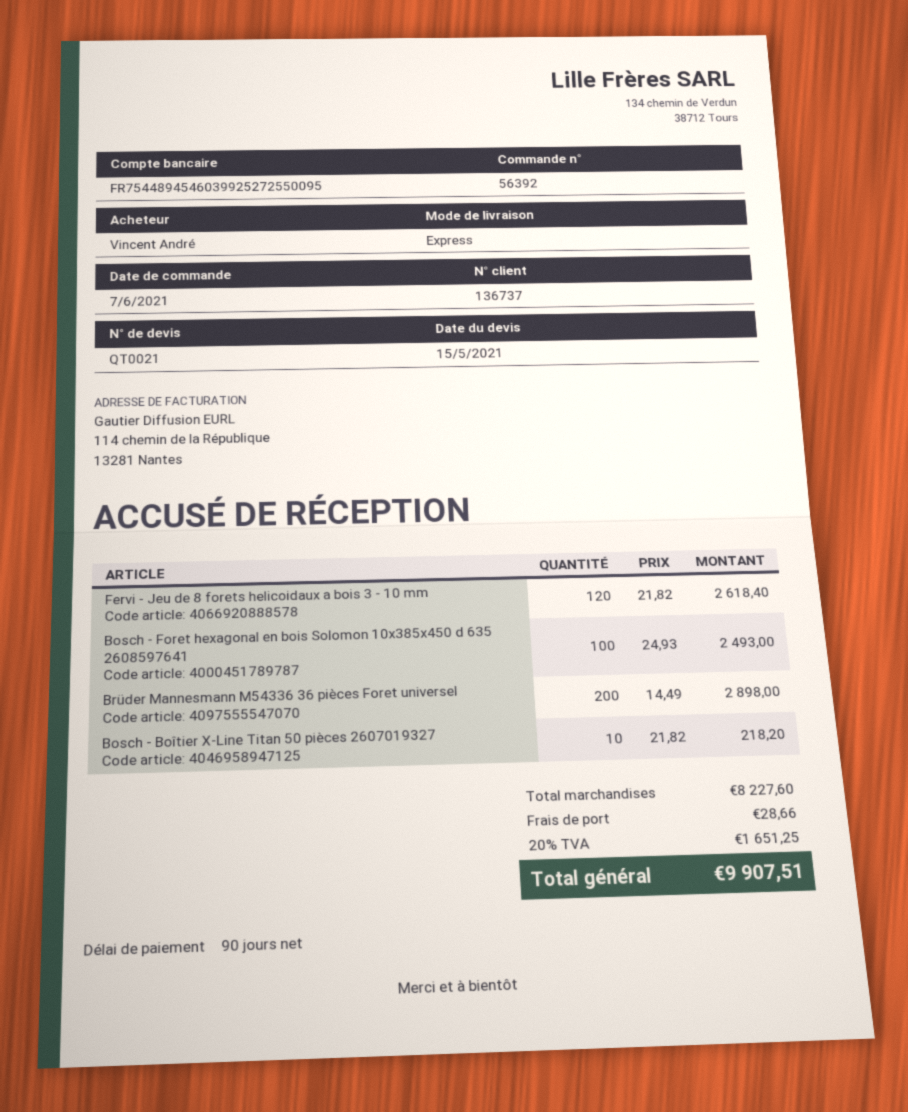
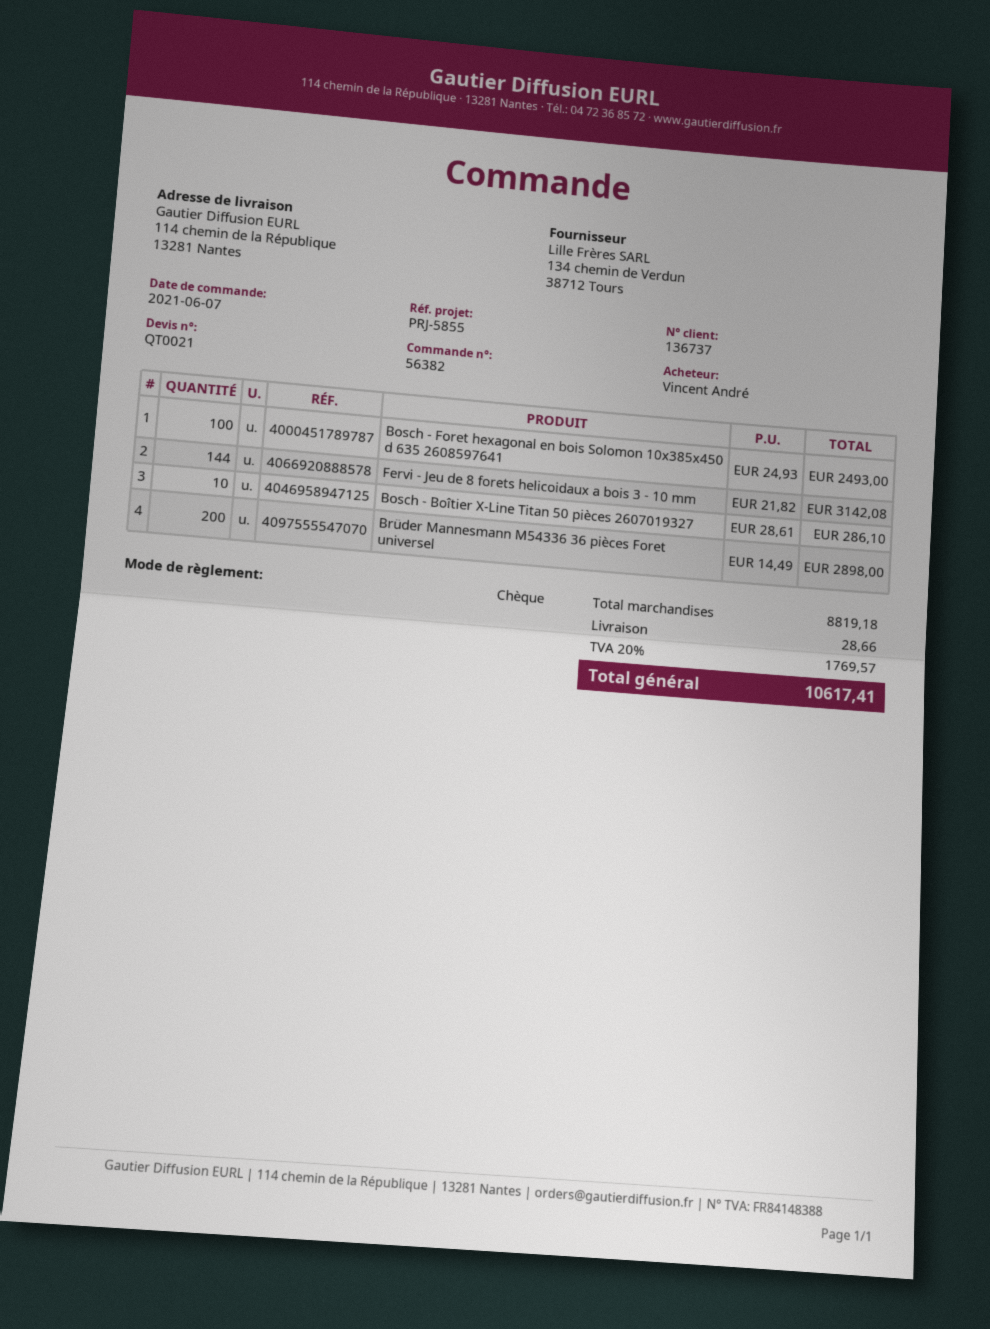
order number: 56392 -> 56382
Fervi - Jeu de 8 forets helicoidaux a bois 3 - 10 mm: 120 x 21.82 = 2618.40 -> 144 x 21.82 = 3142.08
Bosch - Boîtier X-Line Titan 50 pièces 2607019327: 10 x 21.82 = 218.20 -> 10 x 28.61 = 286.10
subtotal: 8227.60 -> 8819.18
tax: 20% = 1651.25 -> 20% = 1769.57
total: 9907.51 -> 10617.41

